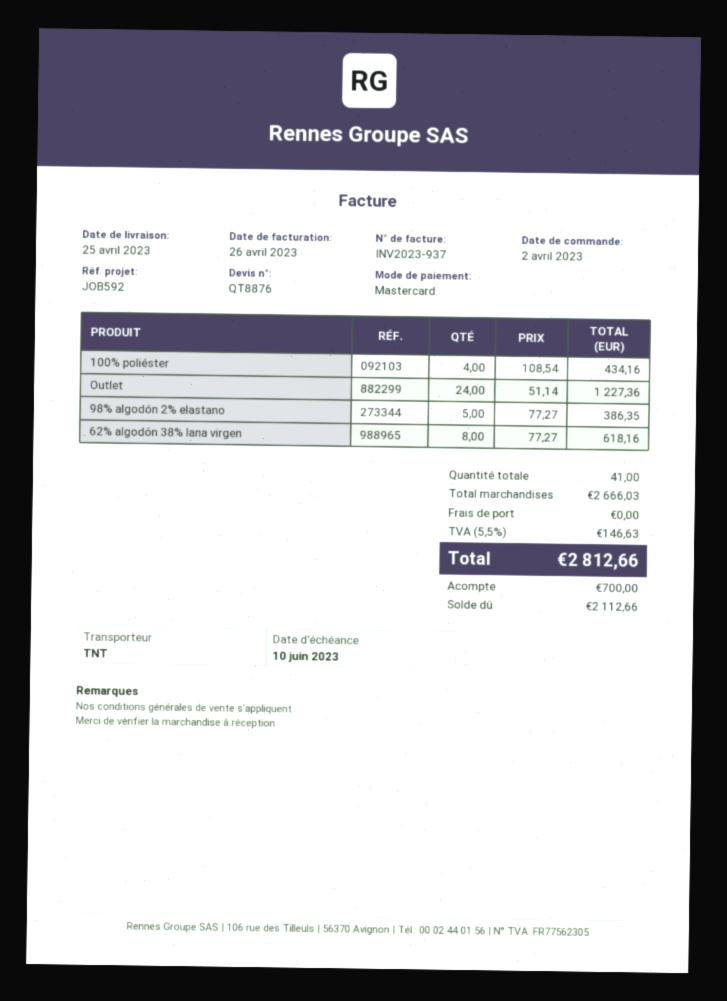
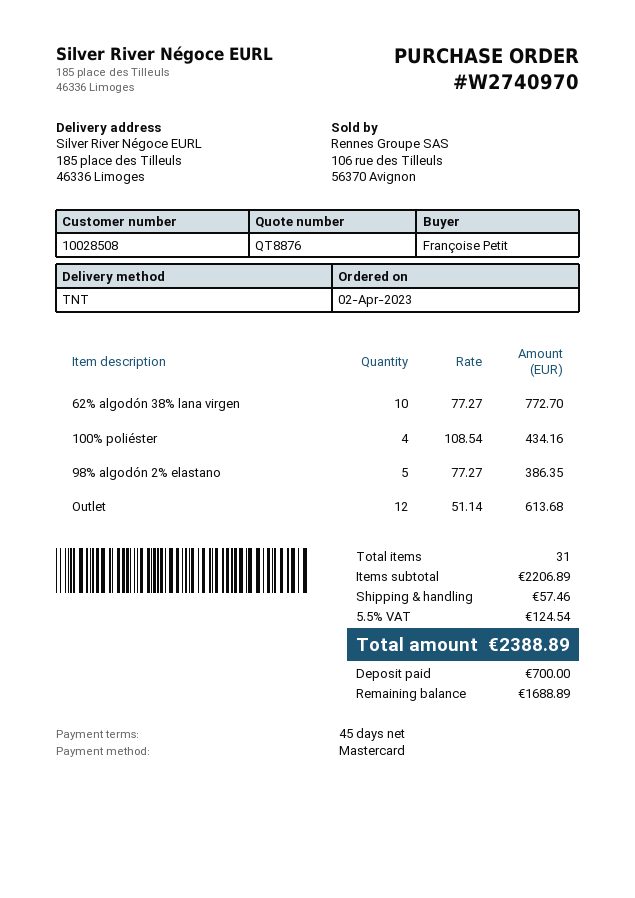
Outlet: 24 x 51.14 = 1227.36 -> 12 x 51.14 = 613.68
62% algodón 38% lana virgen: 8 x 77.27 = 618.16 -> 10 x 77.27 = 772.70
total quantity: 41 -> 31
subtotal: 2666.03 -> 2206.89
shipping: 0.00 -> 57.46
tax: 5.5% = 146.63 -> 5.5% = 124.54
total: 2812.66 -> 2388.89
balance: 2112.66 -> 1688.89

